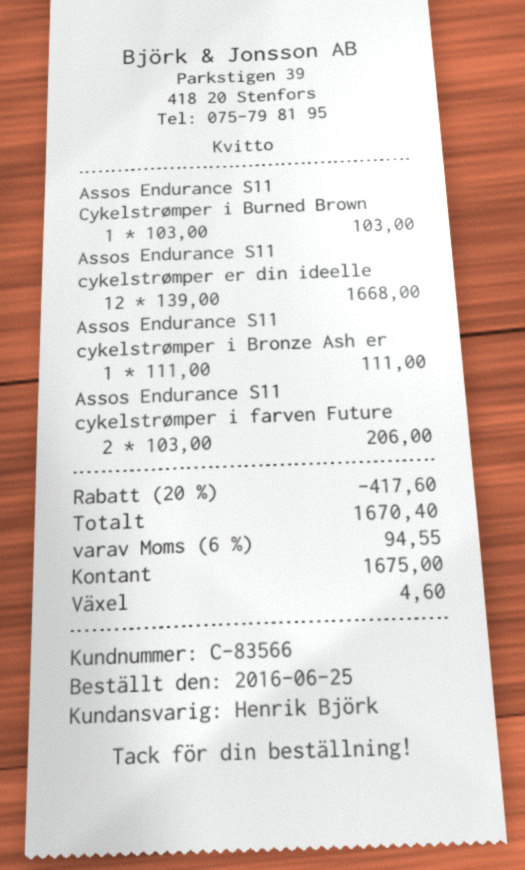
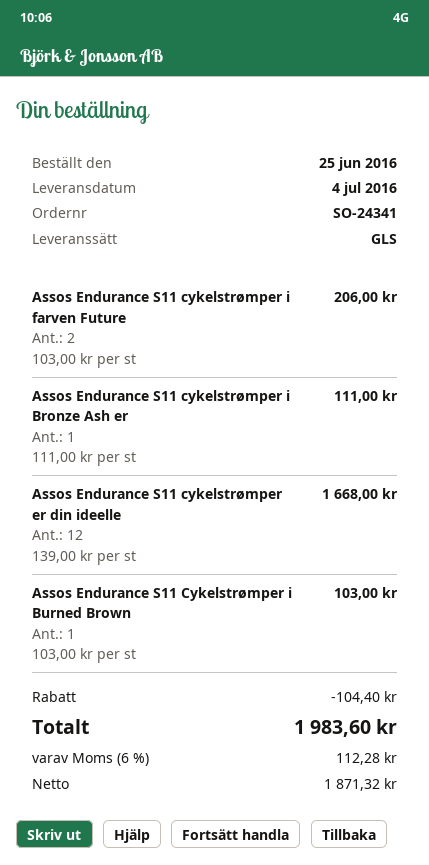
discount: 417.60 -> 104.40
tax: 6% = 94.55 -> 6% = 112.28
total: 1670.40 -> 1983.60

